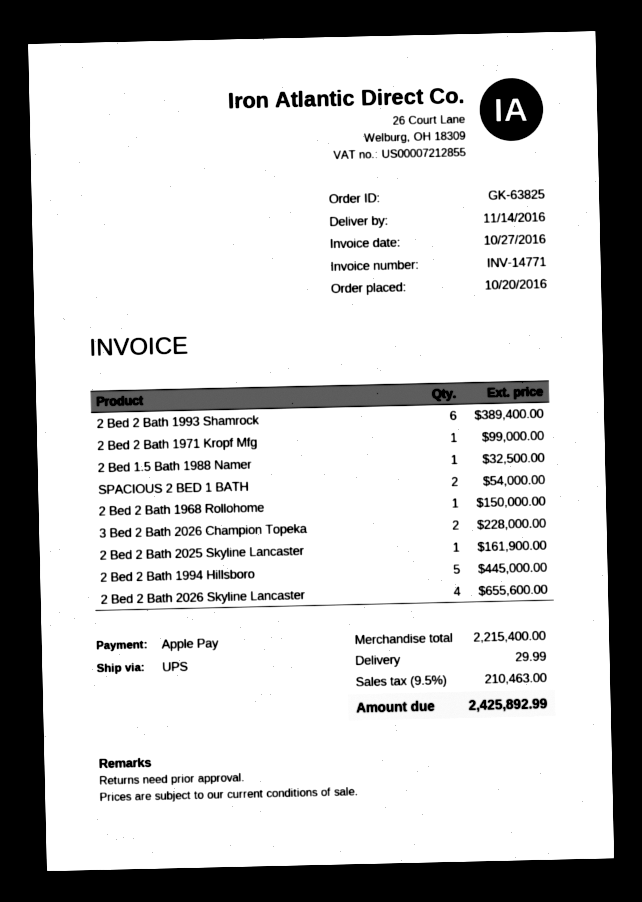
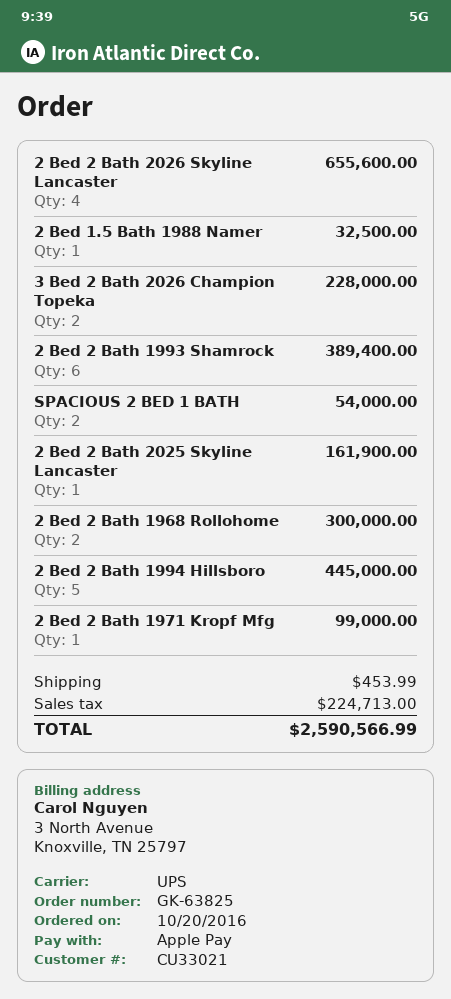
2 Bed 2 Bath 1968 Rollohome: 1 for 150000.00 -> 2 for 300000.00
shipping: 29.99 -> 453.99
tax: 210463.00 -> 224713.00
total: 2425892.99 -> 2590566.99

